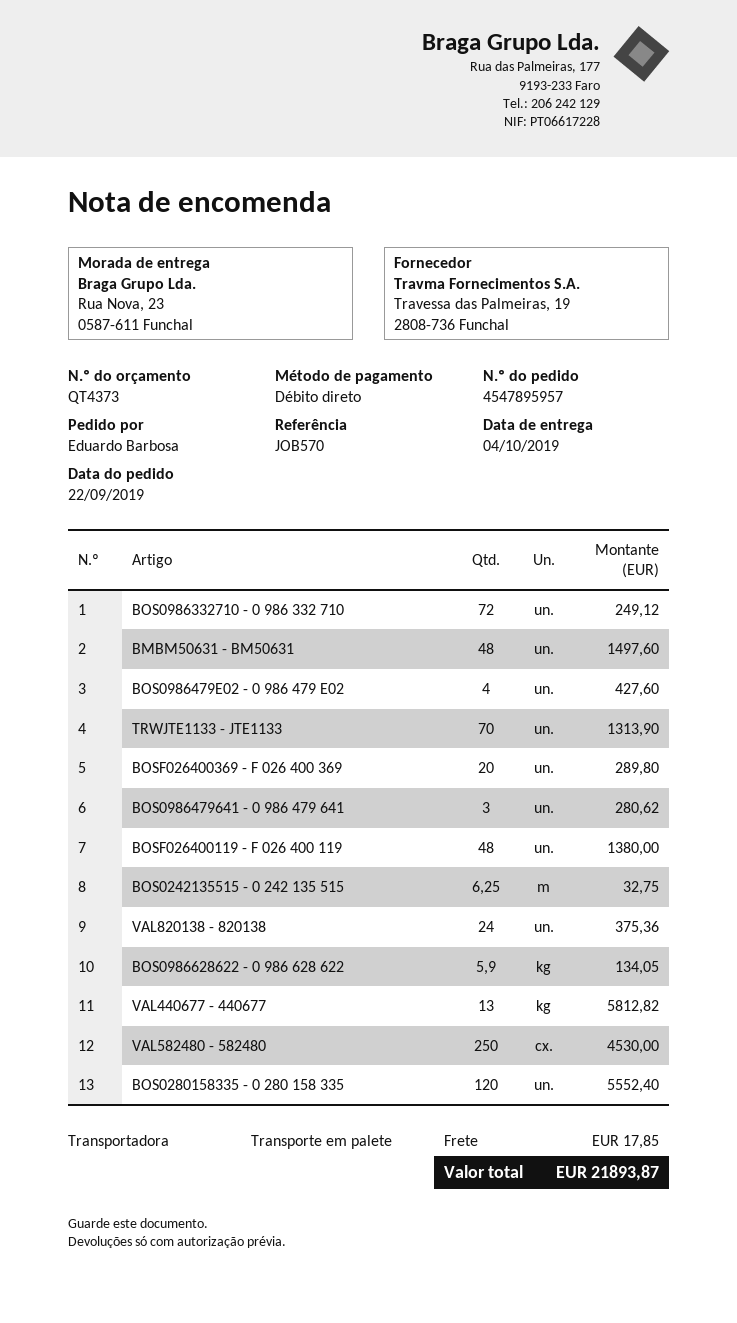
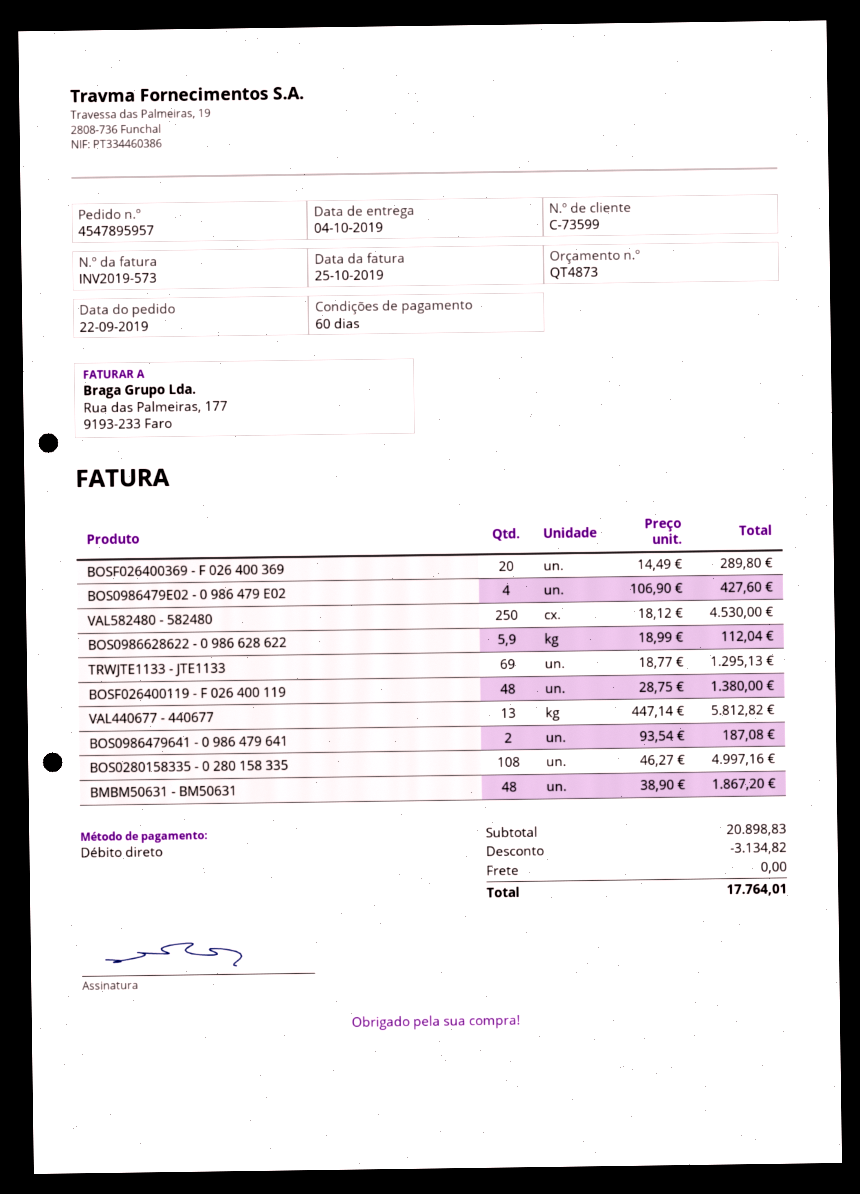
quote number: QT4373 -> QT4873
BOS0986332710 - 0 986 332 710: 72 for 249.12 -> none
BMBM50631 - BM50631: 48 for 1497.60 -> 48 for 1867.20
TRWJTE1133 - JTE1133: 70 for 1313.90 -> 69 for 1295.13
BOS0986479641 - 0 986 479 641: 3 for 280.62 -> 2 for 187.08
BOS0242135515 - 0 242 135 515: 6.25 for 32.75 -> none
VAL820138 - 820138: 24 for 375.36 -> none
BOS0986628622 - 0 986 628 622: 5.9 for 134.05 -> 5.9 for 112.04
BOS0280158335 - 0 280 158 335: 120 for 5552.40 -> 108 for 4997.16
discount: none -> 3134.82
shipping: 17.85 -> 0.00
total: 21893.87 -> 17764.01

